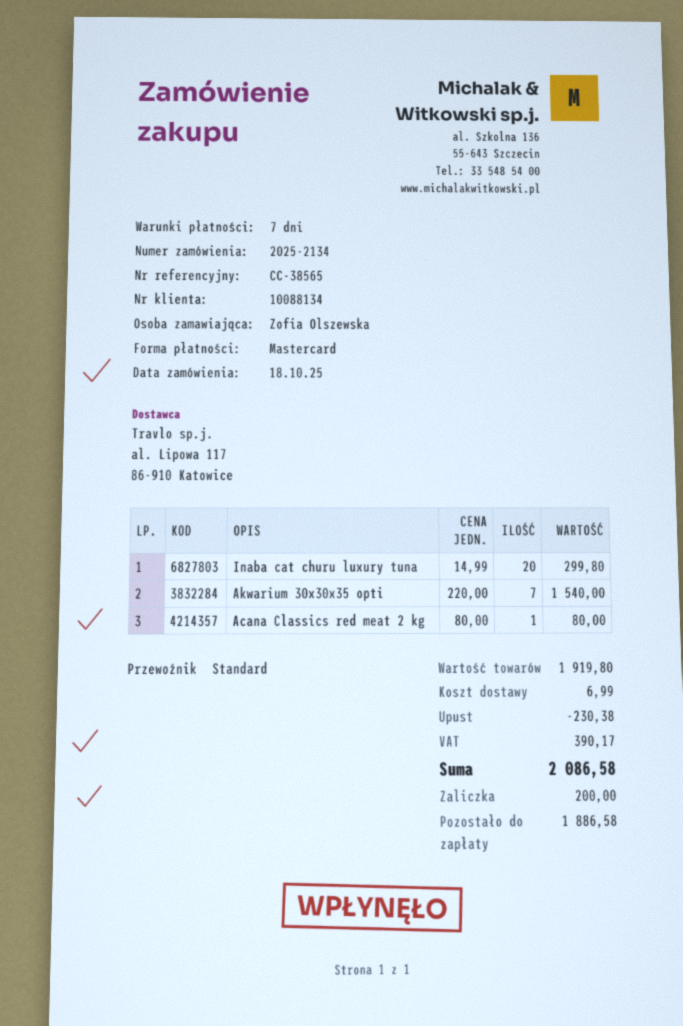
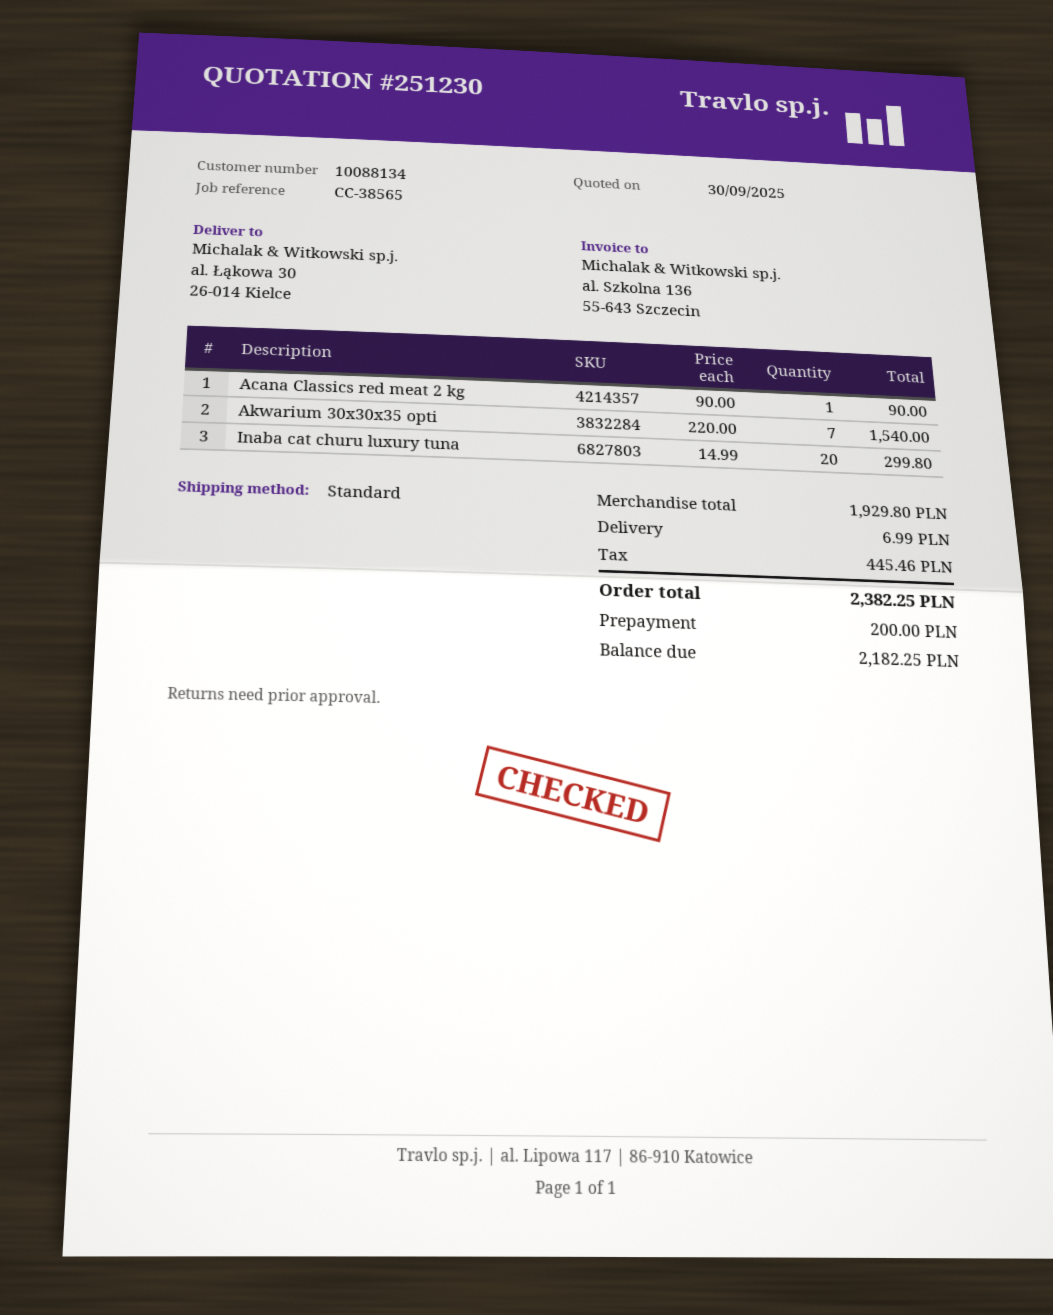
Acana Classics red meat 2 kg: 1 x 80.00 = 80.00 -> 1 x 90.00 = 90.00
subtotal: 1919.80 -> 1929.80
discount: 230.38 -> none
tax: 390.17 -> 445.46
total: 2086.58 -> 2382.25
balance: 1886.58 -> 2182.25

